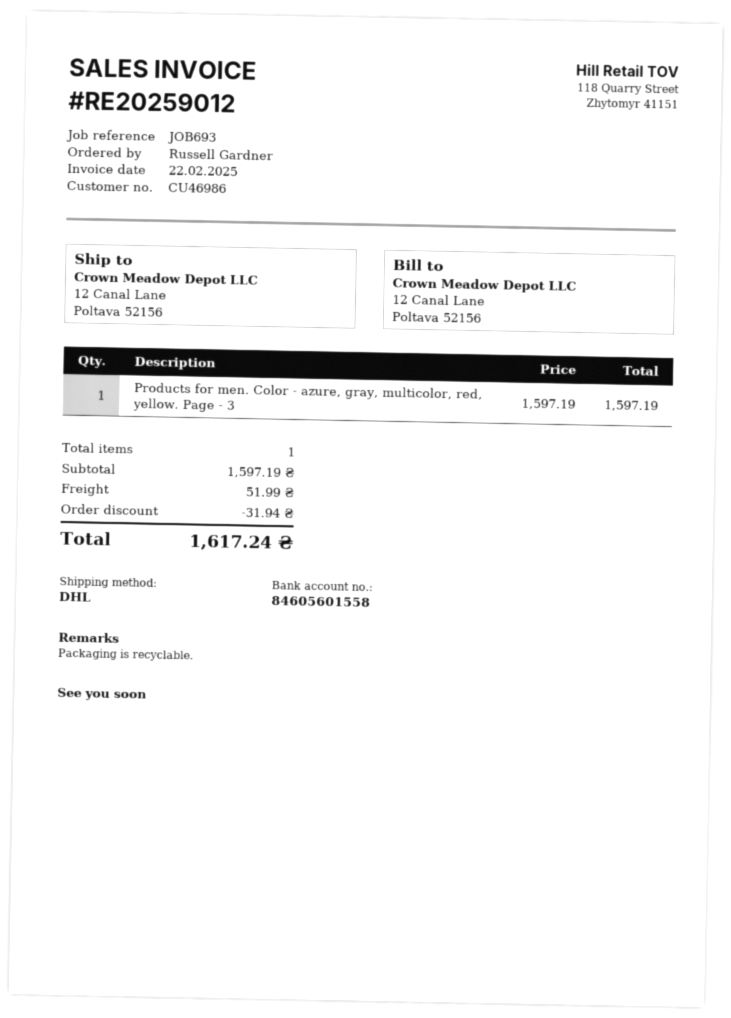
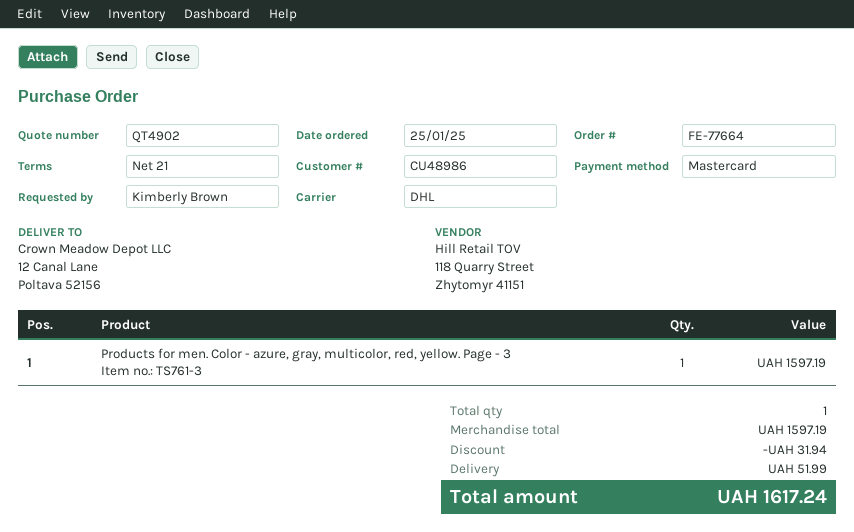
customer number: CU46986 -> CU48986
ordered by: Russell Gardner -> Kimberly Brown

